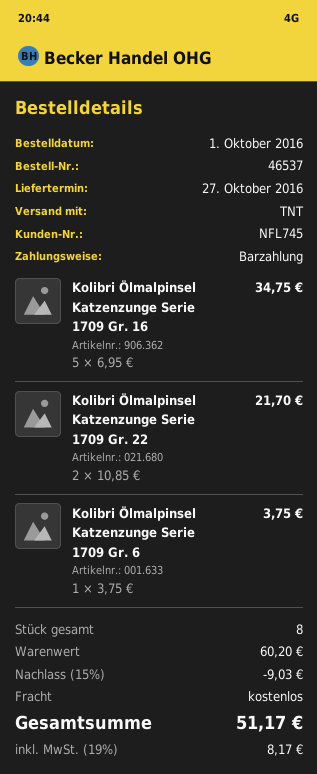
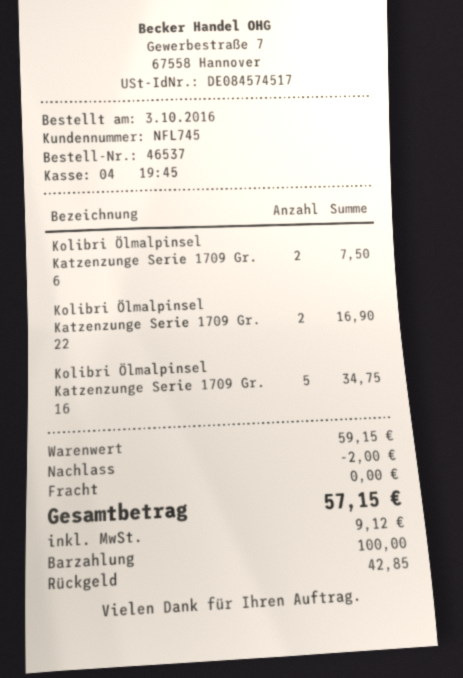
order date: 2016-10-01 -> 2016-10-03
Kolibri Ölmalpinsel Katzenzunge Serie 1709 Gr. 22: 2 for 21.70 -> 2 for 16.90
Kolibri Ölmalpinsel Katzenzunge Serie 1709 Gr. 6: 1 for 3.75 -> 2 for 7.50
subtotal: 60.20 -> 59.15
discount: 9.03 -> 2.00
tax: 8.17 -> 9.12
total: 51.17 -> 57.15

